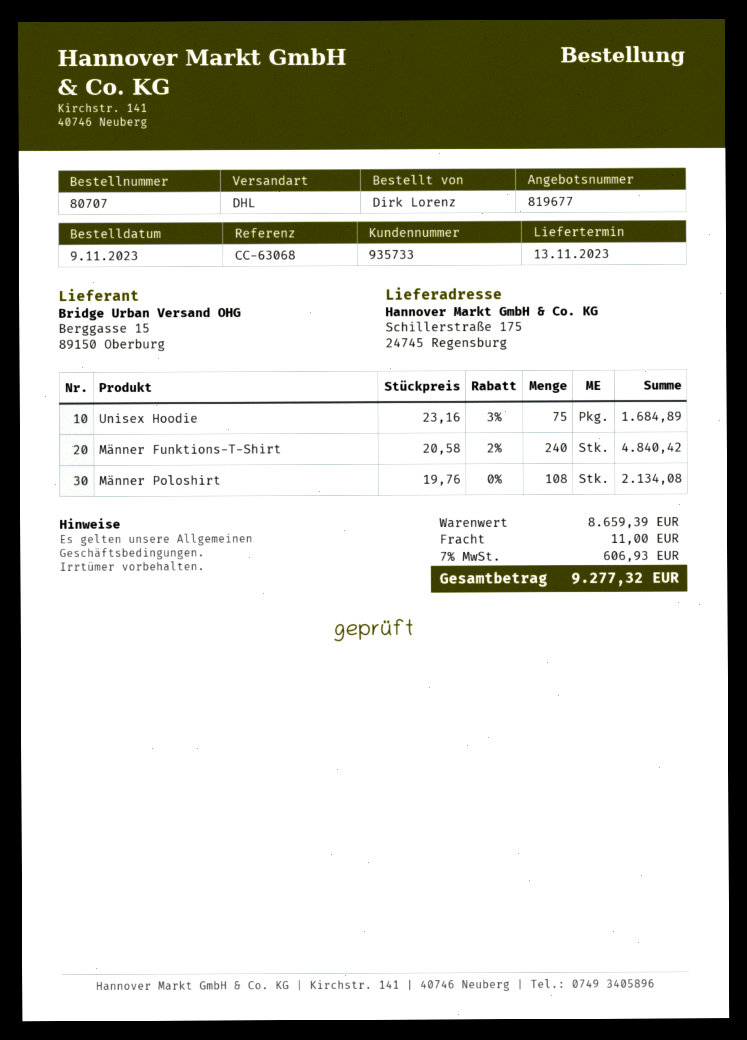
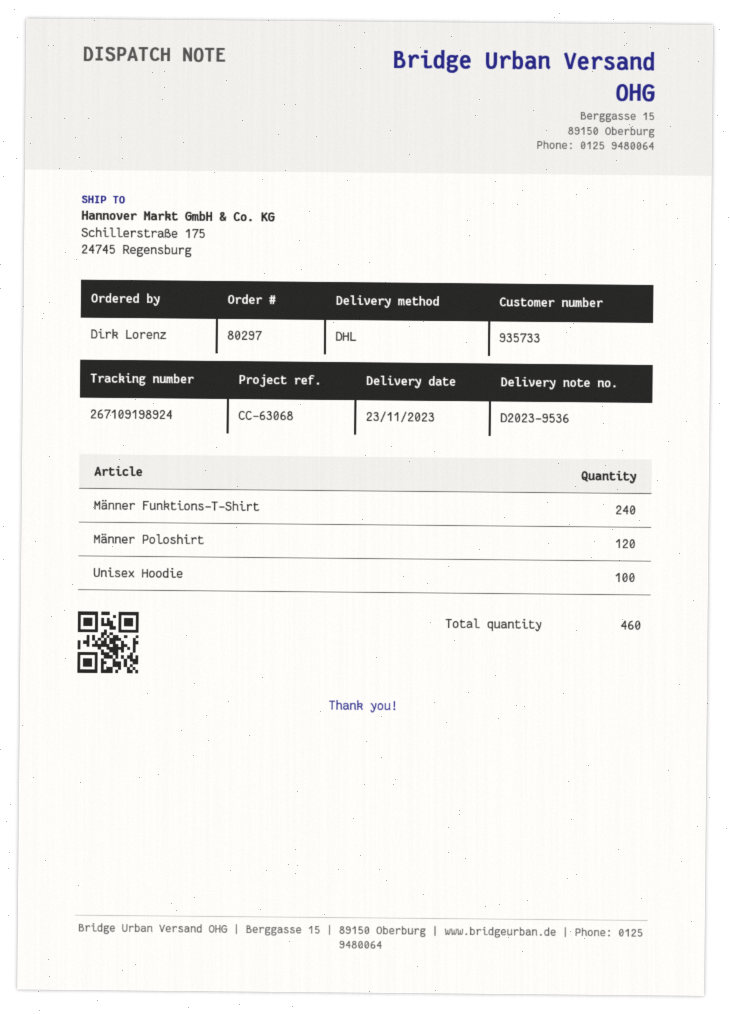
order number: 80707 -> 80297
delivery date: 2023-11-13 -> 2023-11-23
Unisex Hoodie: 75 -> 100
Männer Poloshirt: 108 -> 120

